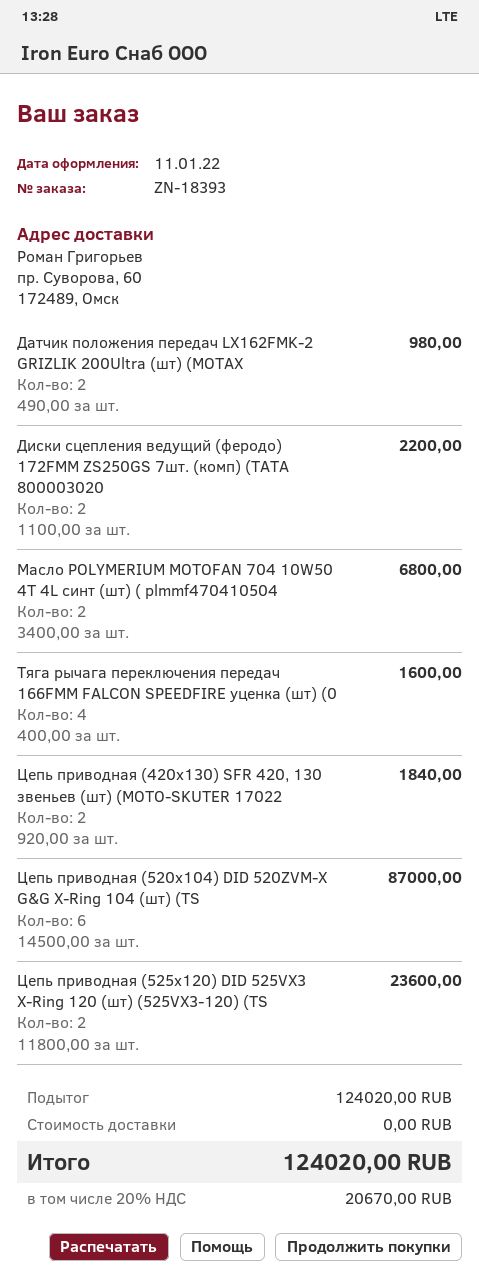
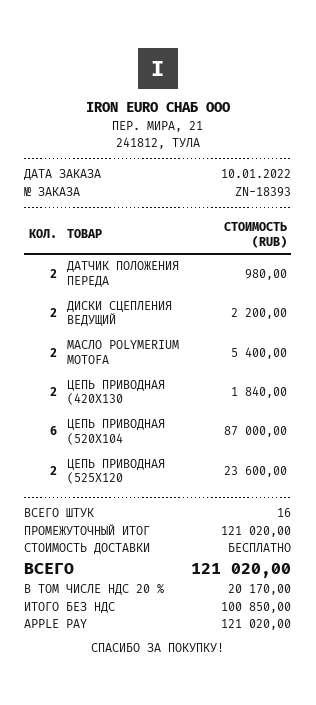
order date: 2022-01-11 -> 2022-01-10
Масло POLYMERIUM MOTOFAN 704 10W50 4T 4L синт (шт) ( plmmf470410504: 2 for 6800.00 -> 2 for 5400.00
Тяга рычага переключения передач 166FMM FALCON SPEEDFIRE уценка (шт) (0: 4 for 1600.00 -> none
subtotal: 124020.00 -> 121020.00
tax: 20% = 20670.00 -> 20% = 20170.00
total: 124020.00 -> 121020.00

